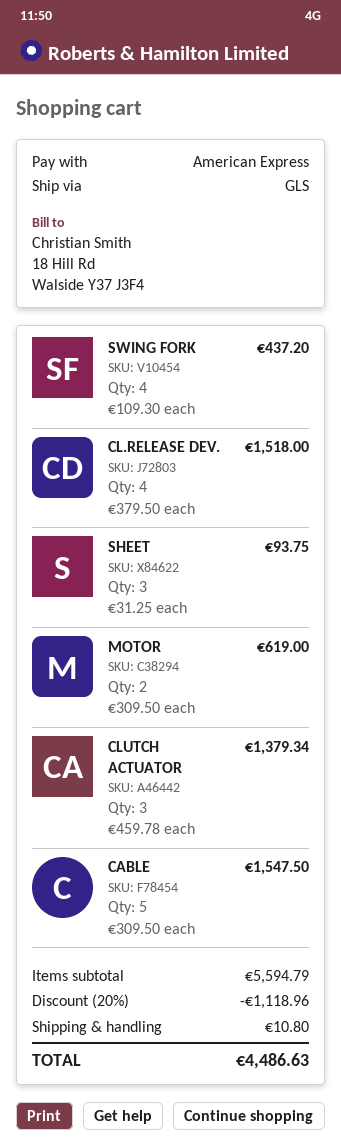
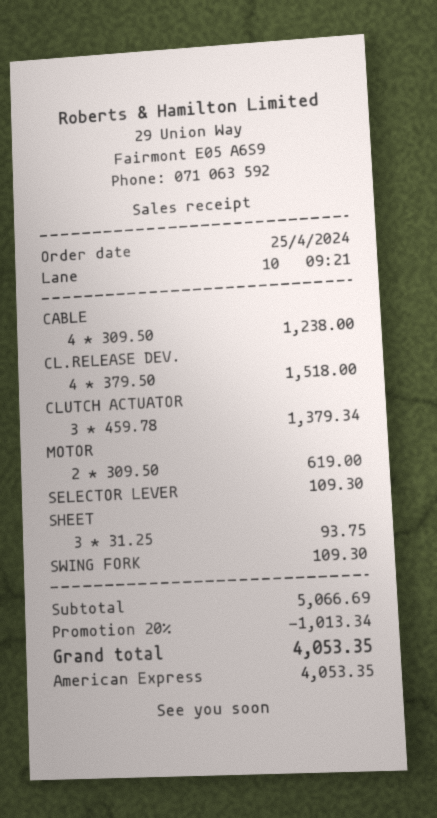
SWING FORK: 4 x 109.30 = 437.20 -> 1 x 109.30 = 109.30
CABLE: 5 x 309.50 = 1547.50 -> 4 x 309.50 = 1238.00
SELECTOR LEVER: none -> 1 x 109.30 = 109.30
subtotal: 5594.79 -> 5066.69
discount: 20% = 1118.96 -> 20% = 1013.34
shipping: 10.80 -> none
total: 4486.63 -> 4053.35

